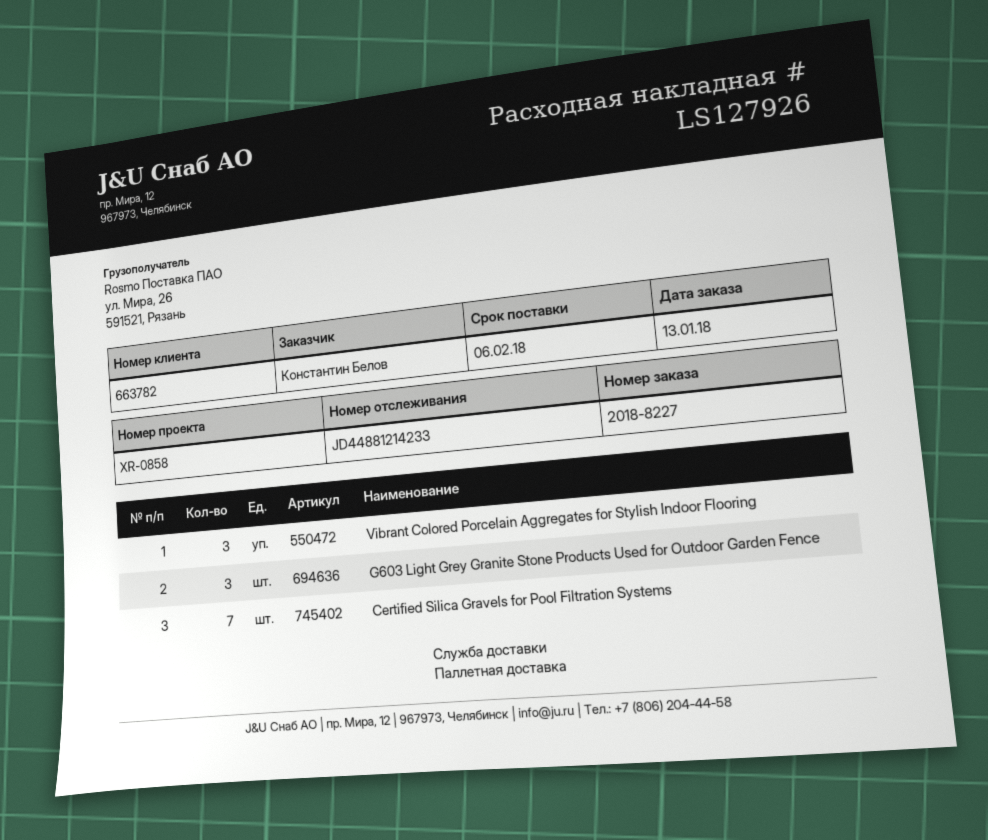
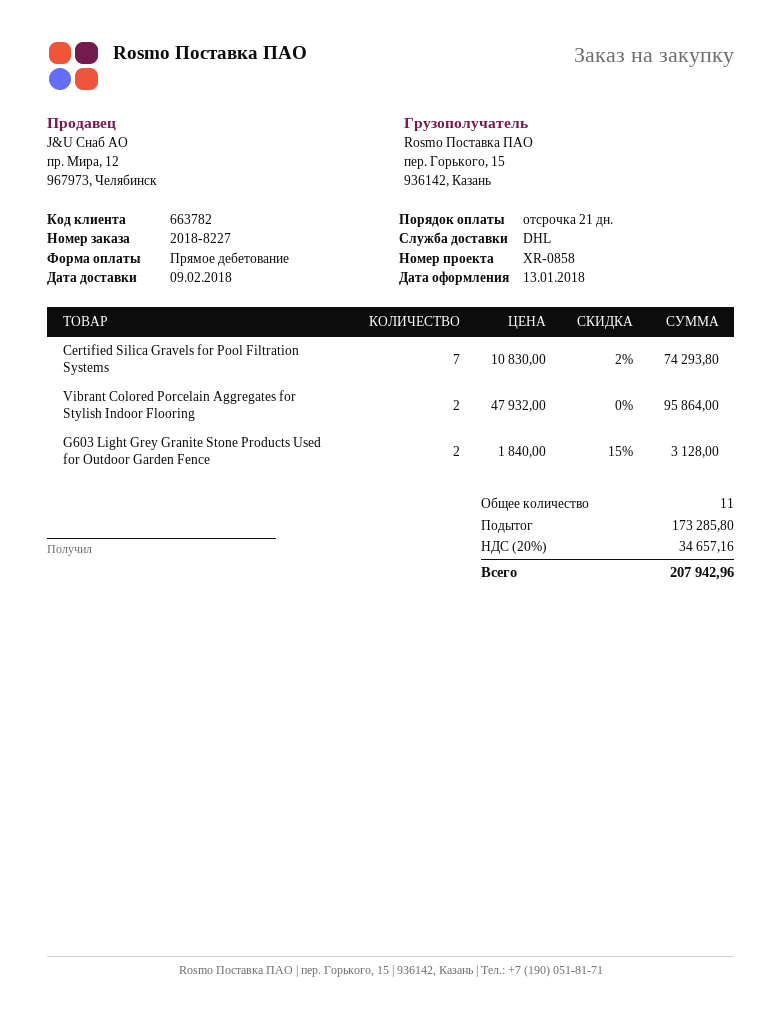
delivery date: 2018-02-06 -> 2018-02-09
shipping method: pallet freight -> DHL
ship to: ул. Мира, 26, 591521, Рязань -> пер. Горького, 15, 936142, Казань
Vibrant Colored Porcelain Aggregates for Stylish Indoor Flooring: 3 -> 2
G603 Light Grey Granite Stone Products Used for Outdoor Garden Fence: 3 -> 2

